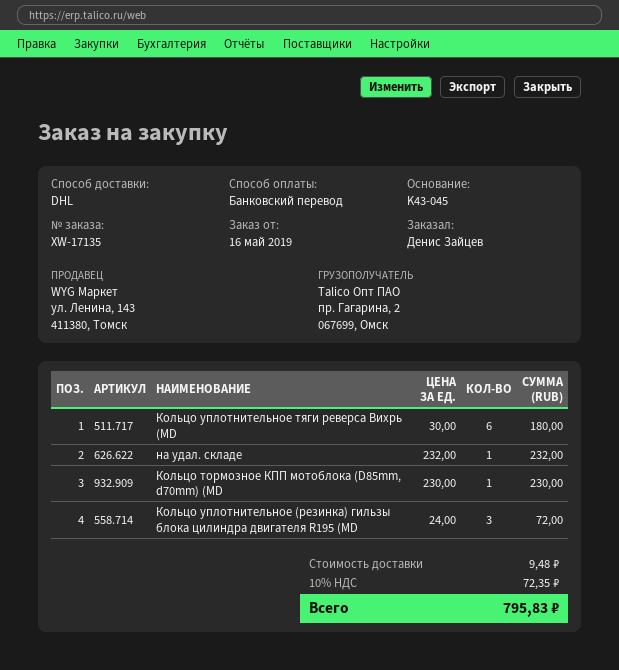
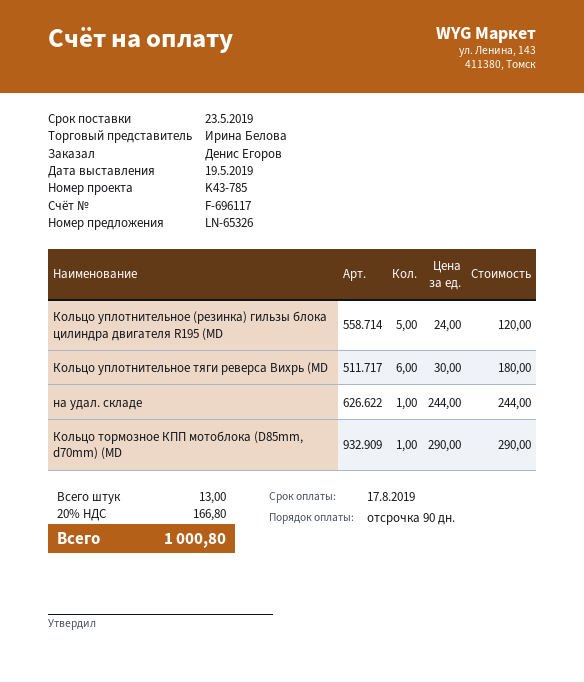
reference: K43-045 -> K43-785
ordered by: Денис Зайцев -> Денис Егоров
на удал. складе: 1 x 232.00 = 232.00 -> 1 x 244.00 = 244.00
Кольцо тормозное КПП мотоблокa (D85mm, d70mm) (MD: 1 x 230.00 = 230.00 -> 1 x 290.00 = 290.00
Кольцо уплотнительное (резинка) гильзы блока цилиндра двигателя R195 (MD: 3 x 24.00 = 72.00 -> 5 x 24.00 = 120.00
shipping: 9.48 -> none
tax: 10% = 72.35 -> 20% = 166.80
total: 795.83 -> 1000.80

